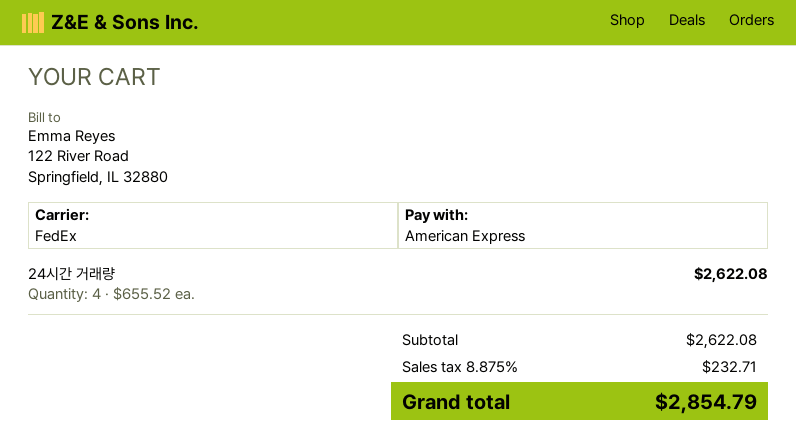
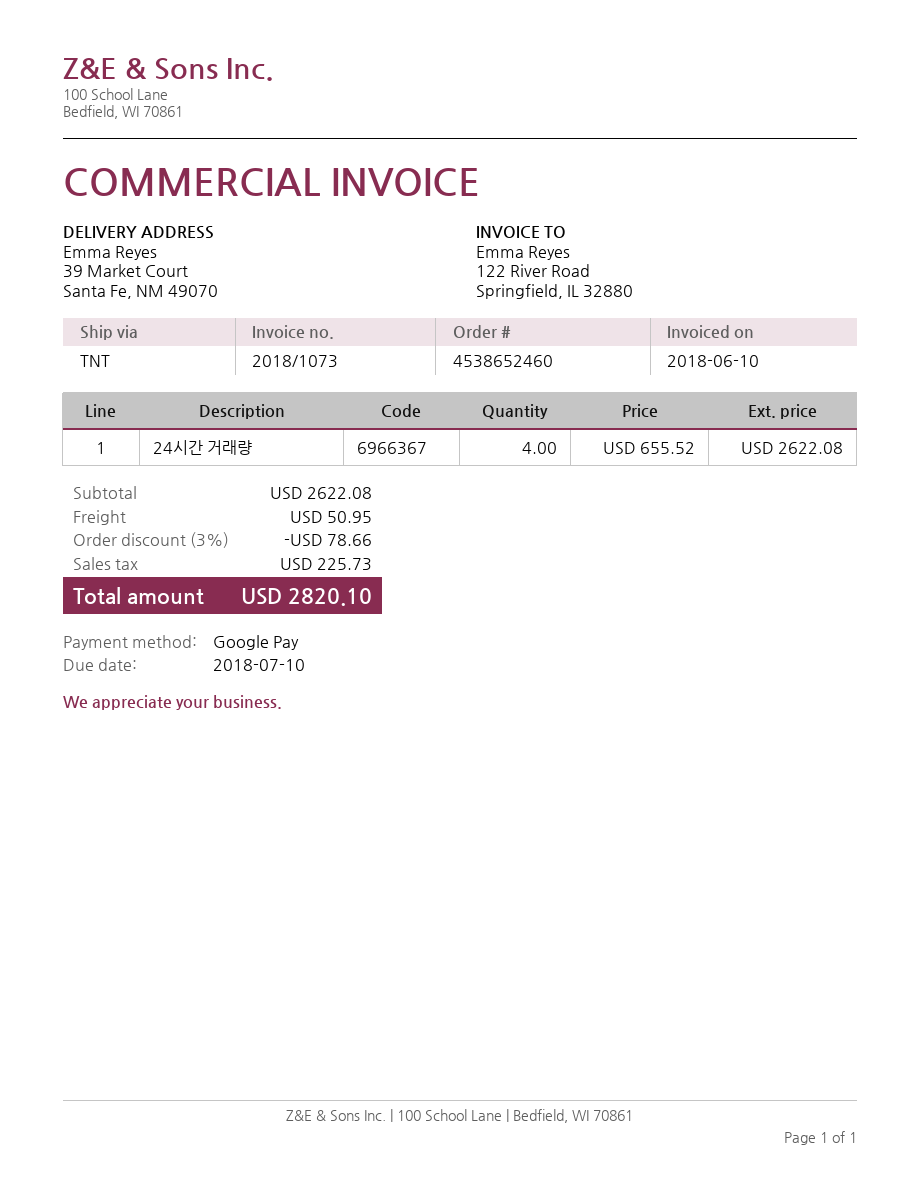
payment method: American Express -> Google Pay
shipping method: FedEx -> TNT
discount: none -> 3% = 78.66
shipping: none -> 50.95
tax: 232.71 -> 225.73
total: 2854.79 -> 2820.10

